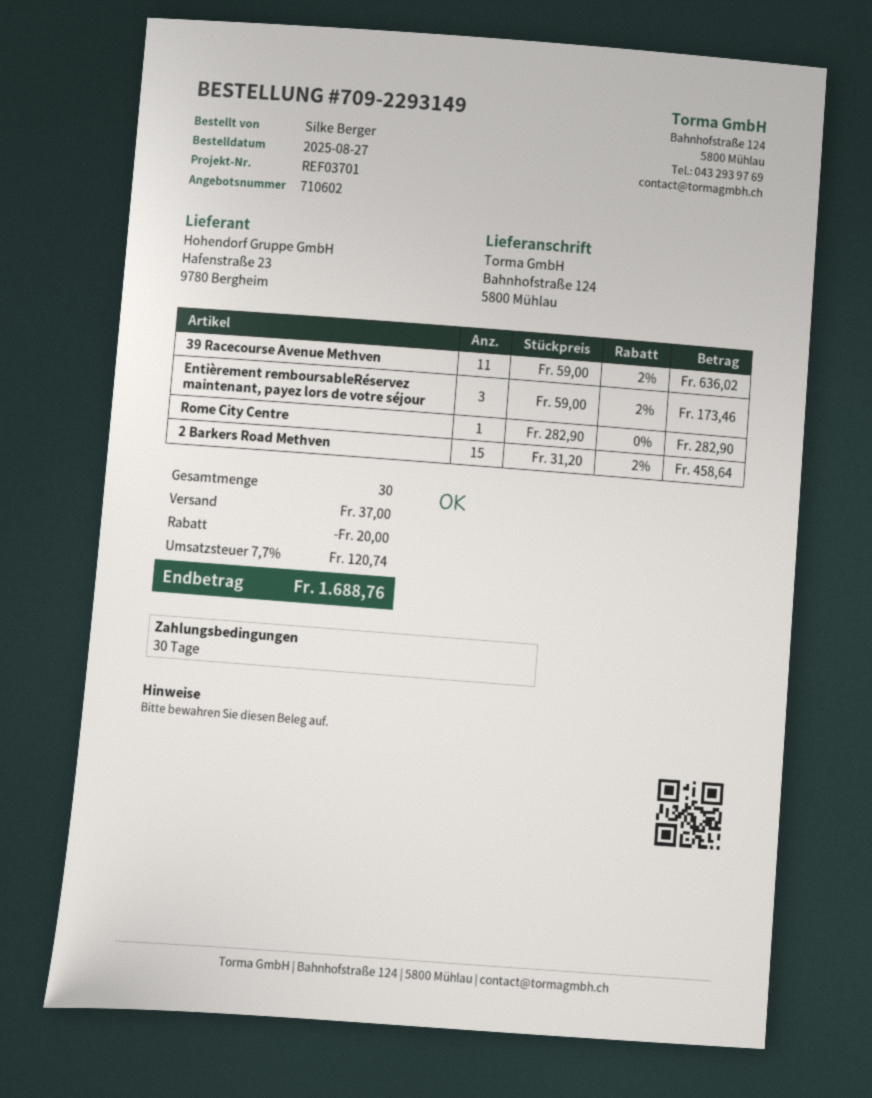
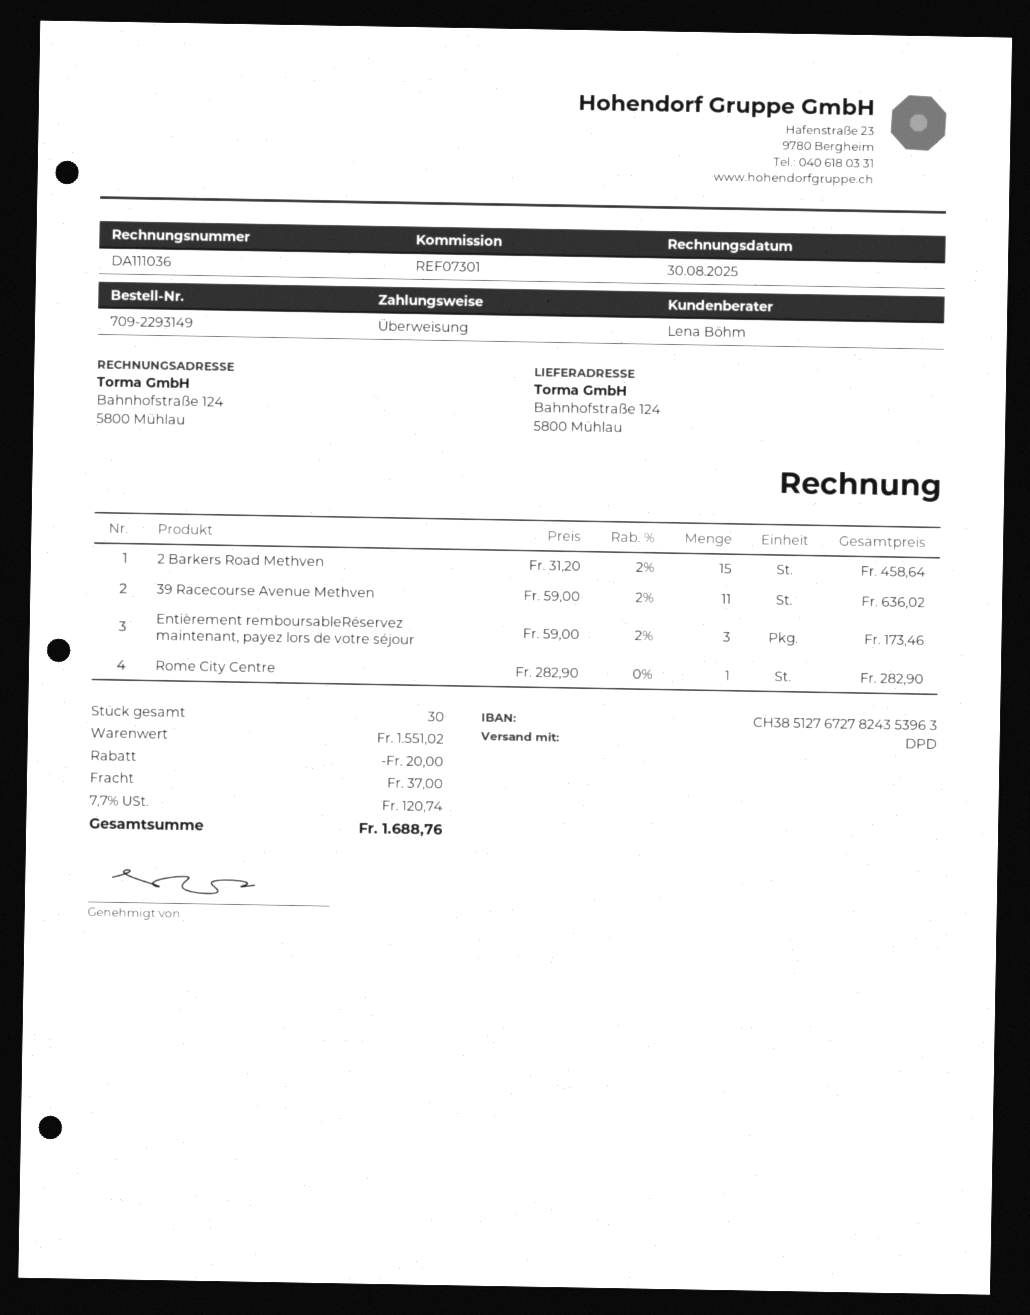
reference: REF03701 -> REF07301

